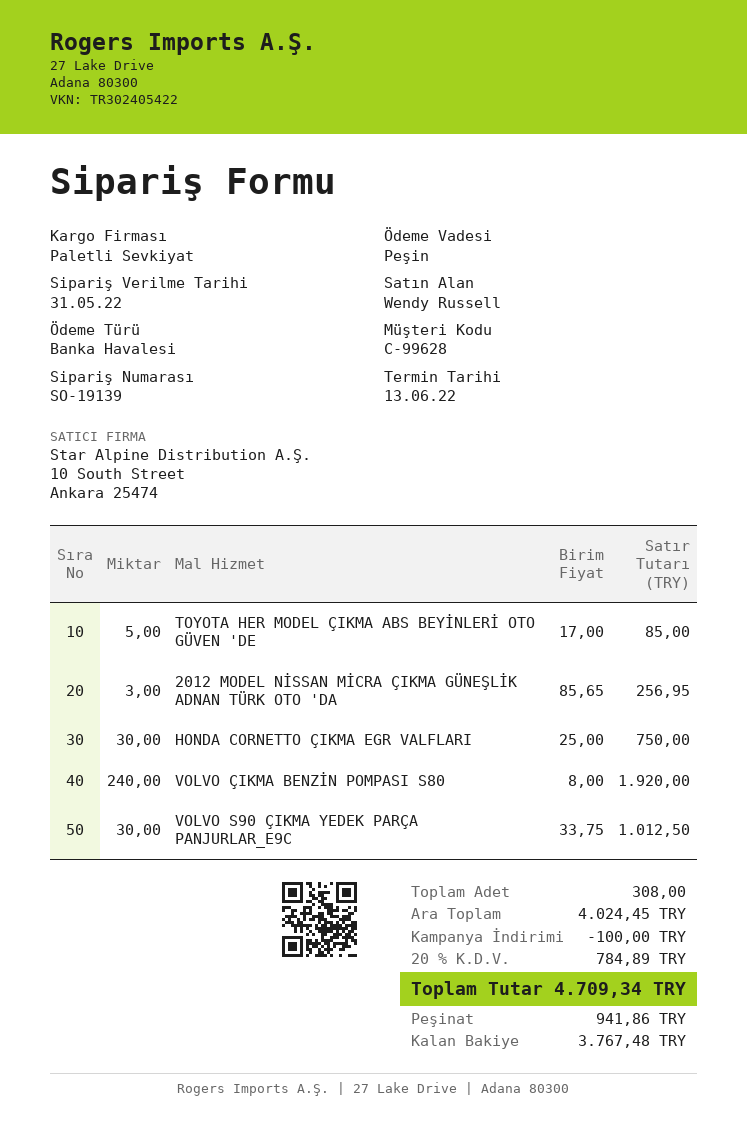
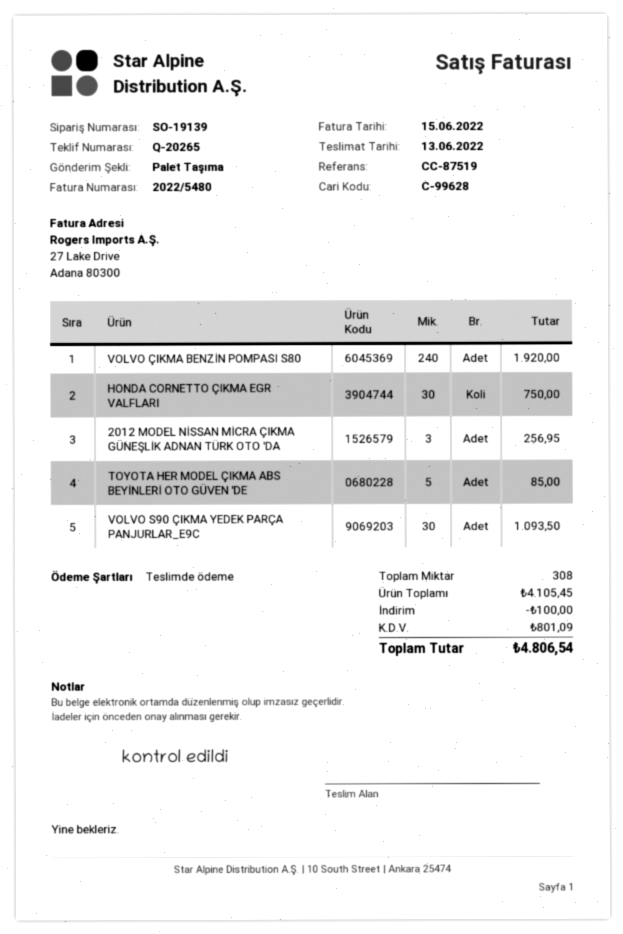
VOLVO S90 ÇIKMA YEDEK PARÇA PANJURLAR_E9C: 30 for 1012.50 -> 30 for 1093.50
subtotal: 4024.45 -> 4105.45
tax: 784.89 -> 801.09
total: 4709.34 -> 4806.54

